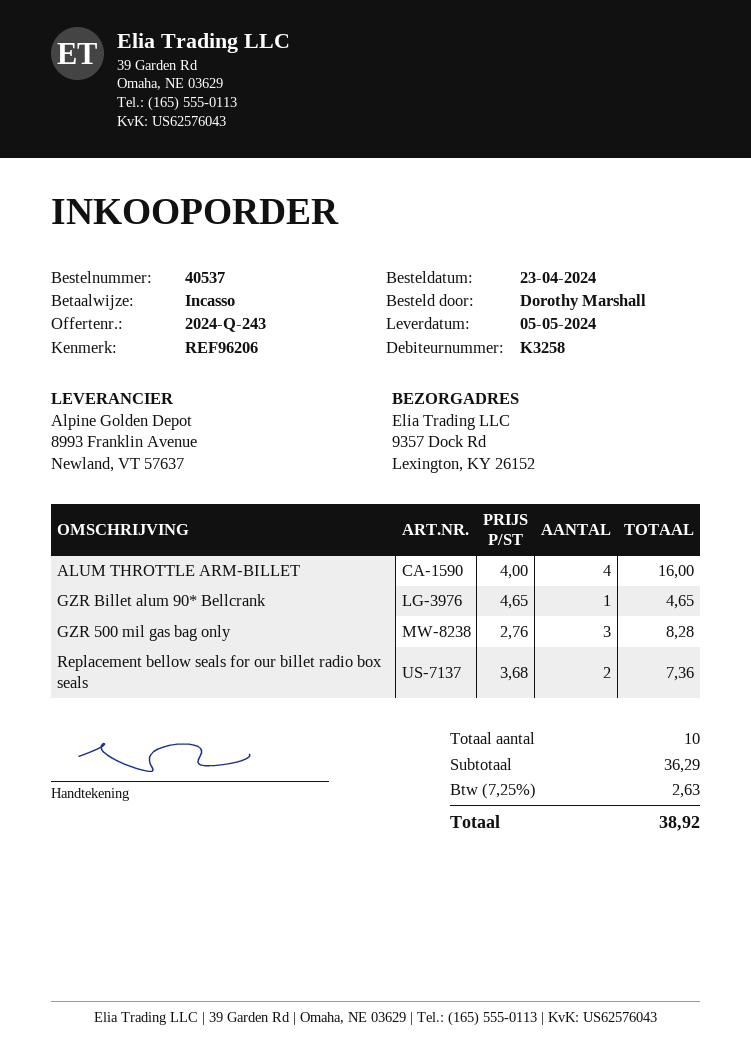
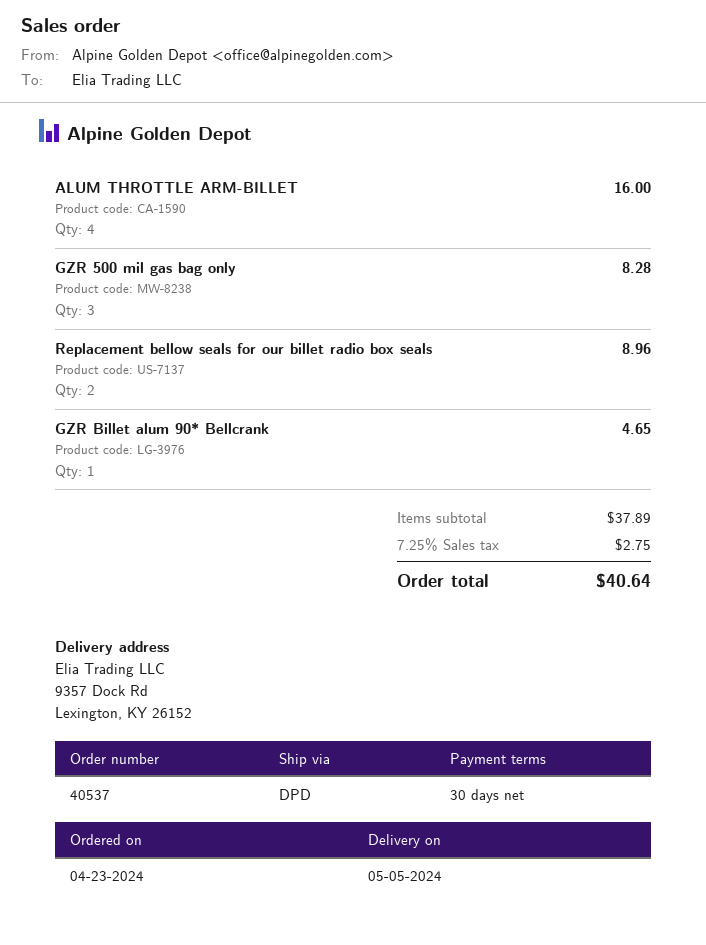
Replacement bellow seals for our billet radio box seals: 2 for 7.36 -> 2 for 8.96
subtotal: 36.29 -> 37.89
tax: 7.25% = 2.63 -> 7.25% = 2.75
total: 38.92 -> 40.64

